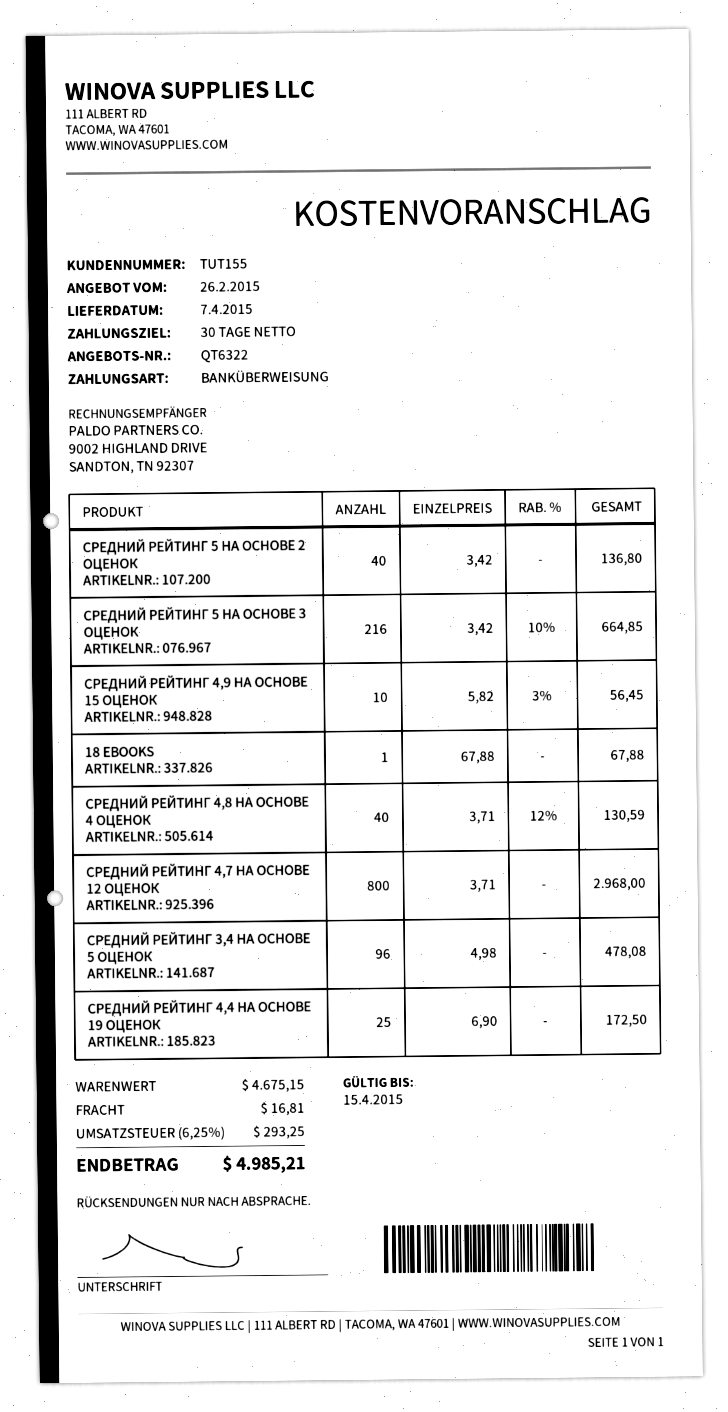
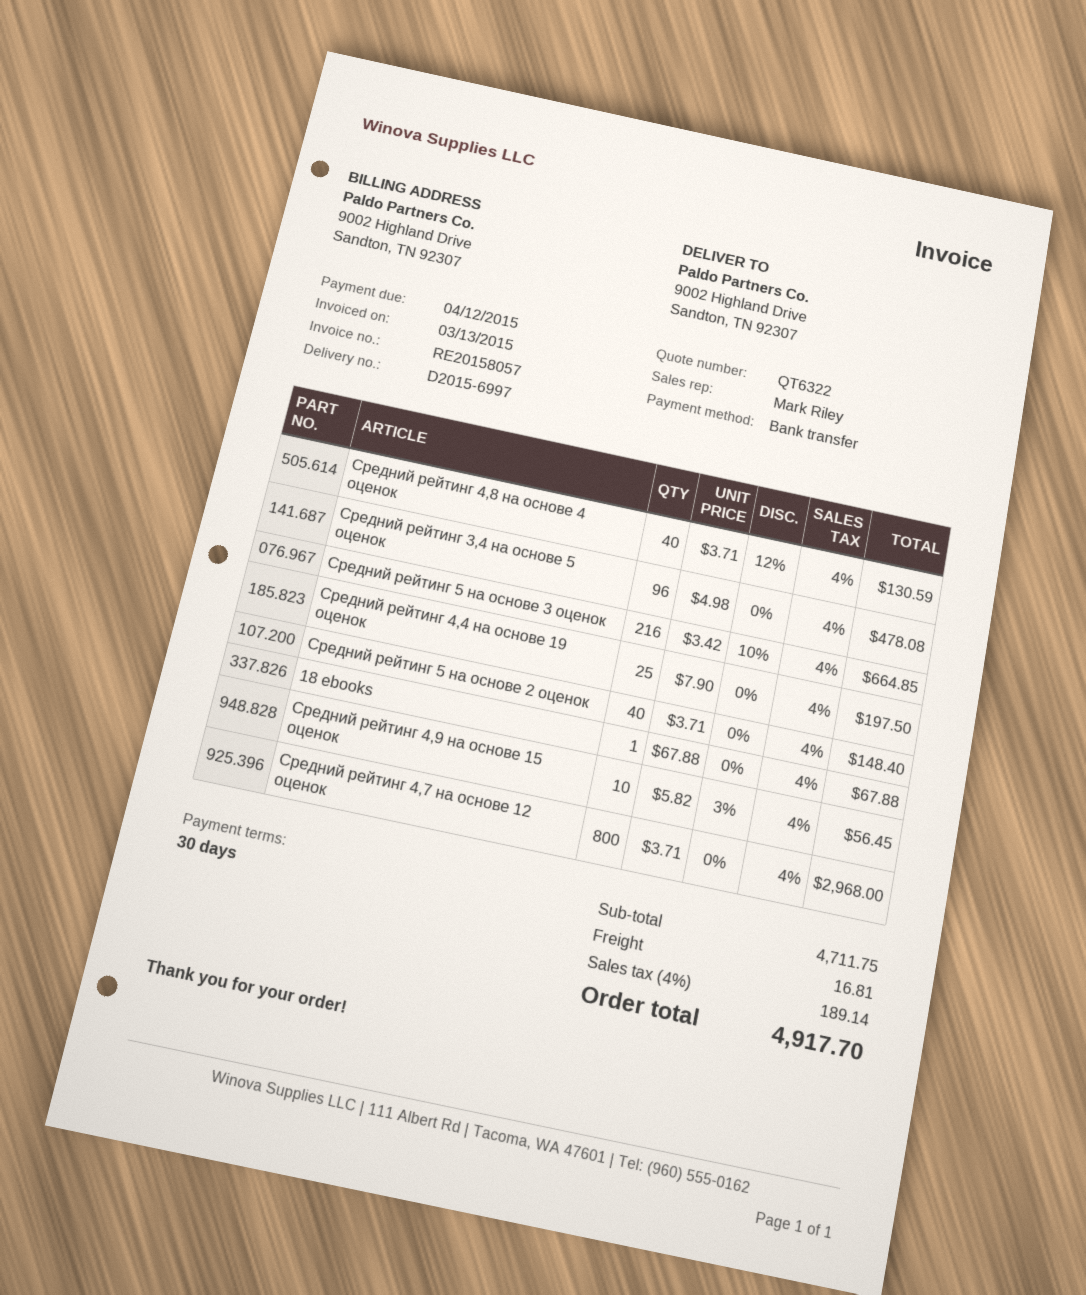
СРЕДНИЙ РЕЙТИНГ 5 НА ОСНОВЕ 2 ОЦЕНОК: 40 x 3.42 = 136.80 -> 40 x 3.71 = 148.40
СРЕДНИЙ РЕЙТИНГ 4,4 НА ОСНОВЕ 19 ОЦЕНОК: 25 x 6.90 = 172.50 -> 25 x 7.90 = 197.50
subtotal: 4675.15 -> 4711.75
tax: 6.25% = 293.25 -> 4% = 189.14
total: 4985.21 -> 4917.70

